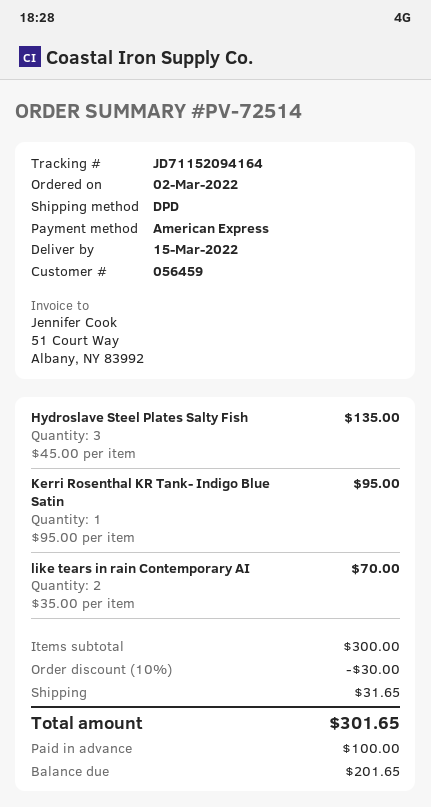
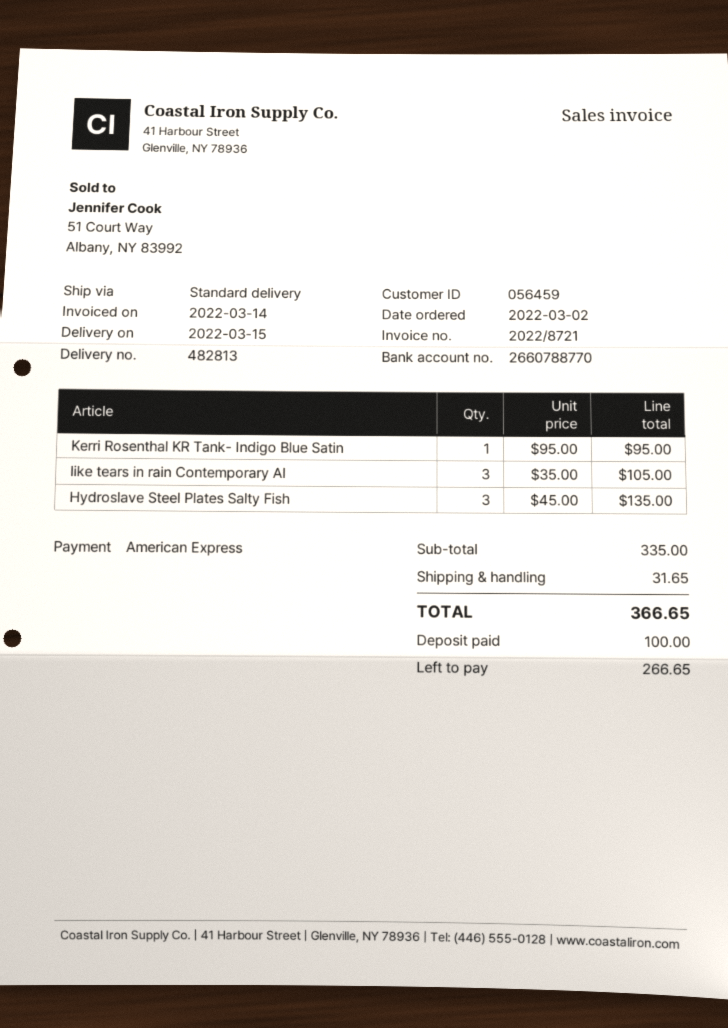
shipping method: DPD -> standard
like tears in rain Contemporary AI: 2 x 35.00 = 70.00 -> 3 x 35.00 = 105.00
subtotal: 300.00 -> 335.00
discount: 10% = 30.00 -> none
total: 301.65 -> 366.65
balance: 201.65 -> 266.65

